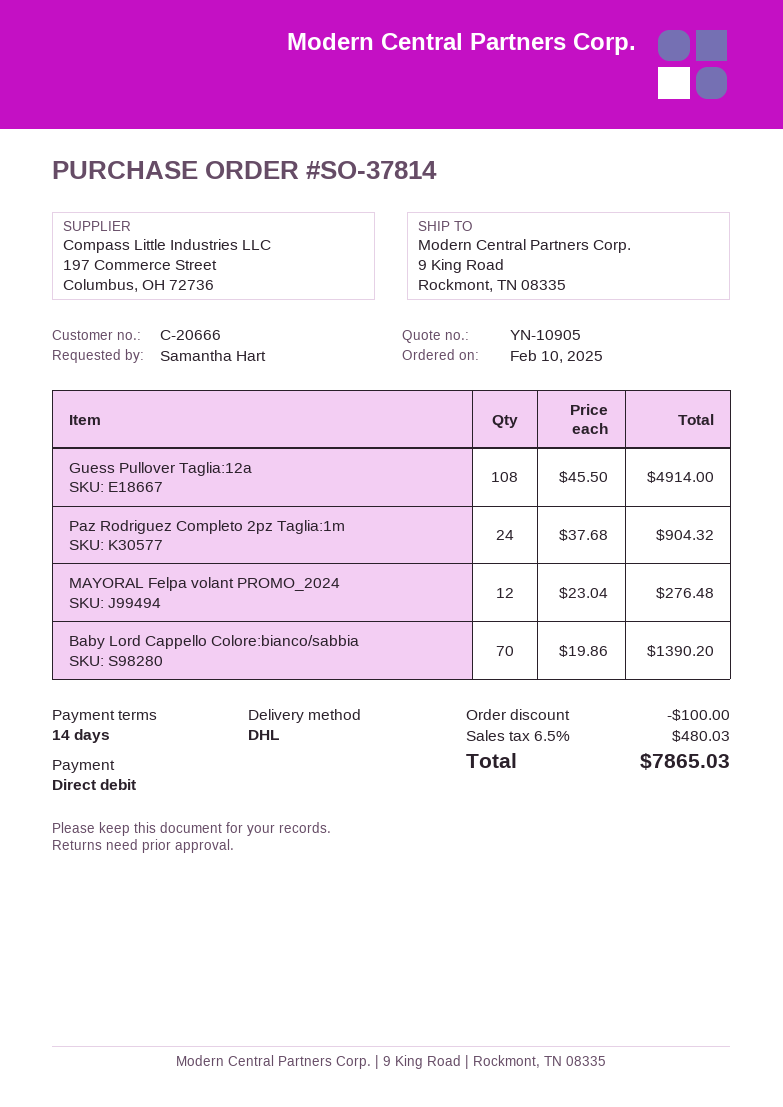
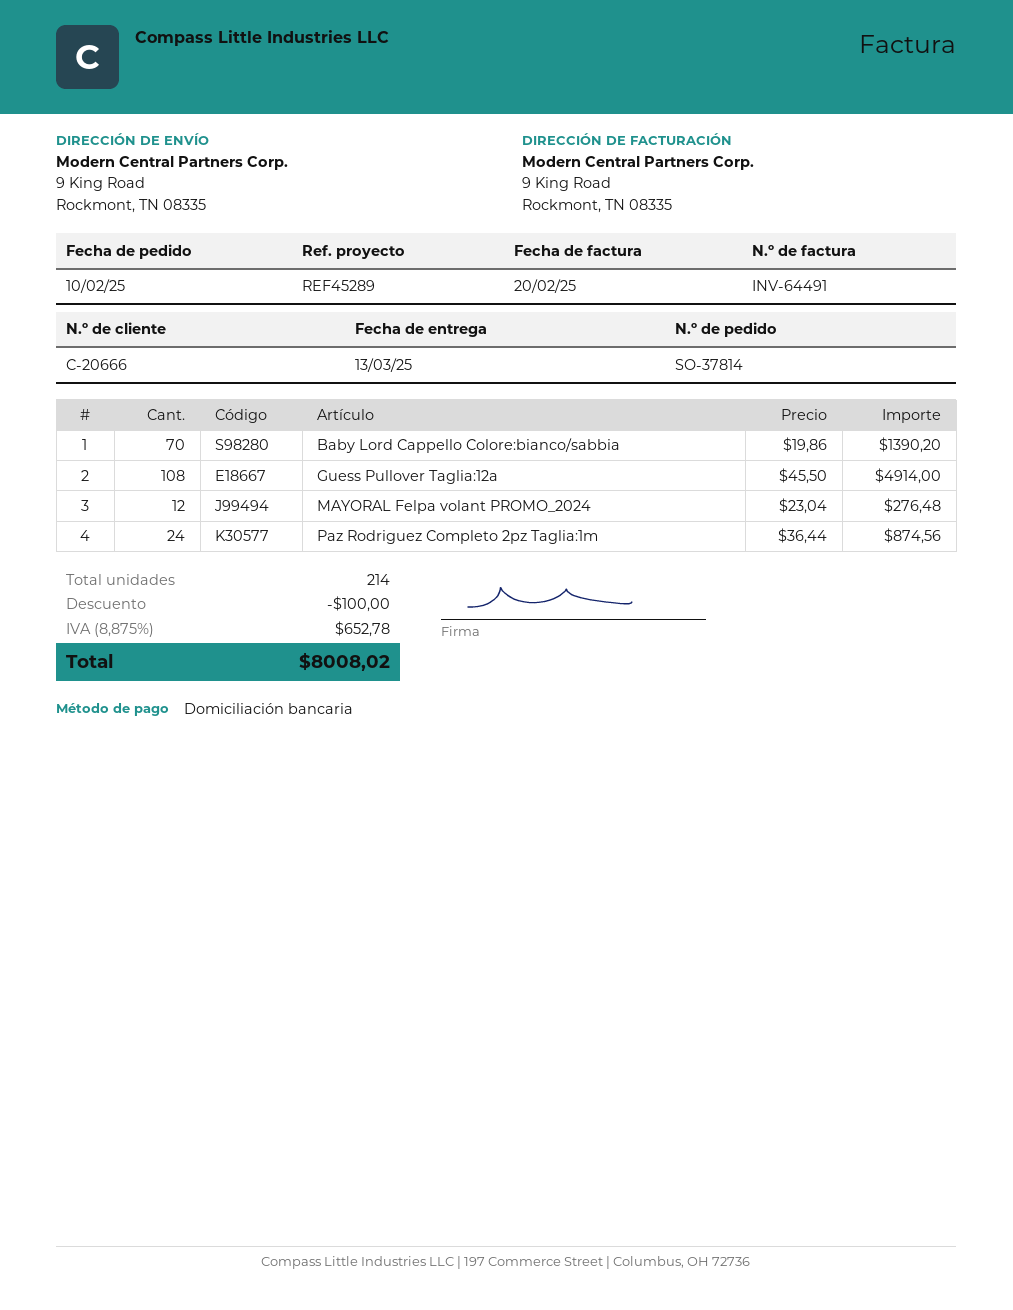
Paz Rodriguez Completo 2pz Taglia:1m: 24 x 37.68 = 904.32 -> 24 x 36.44 = 874.56
tax: 6.5% = 480.03 -> 8.875% = 652.78
total: 7865.03 -> 8008.02

